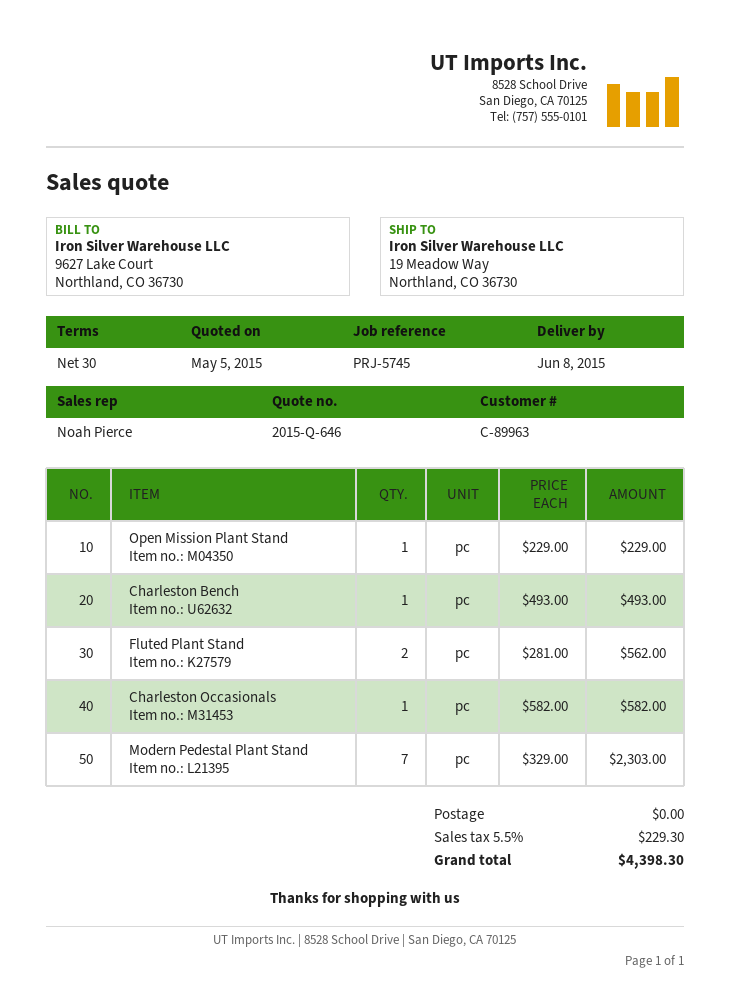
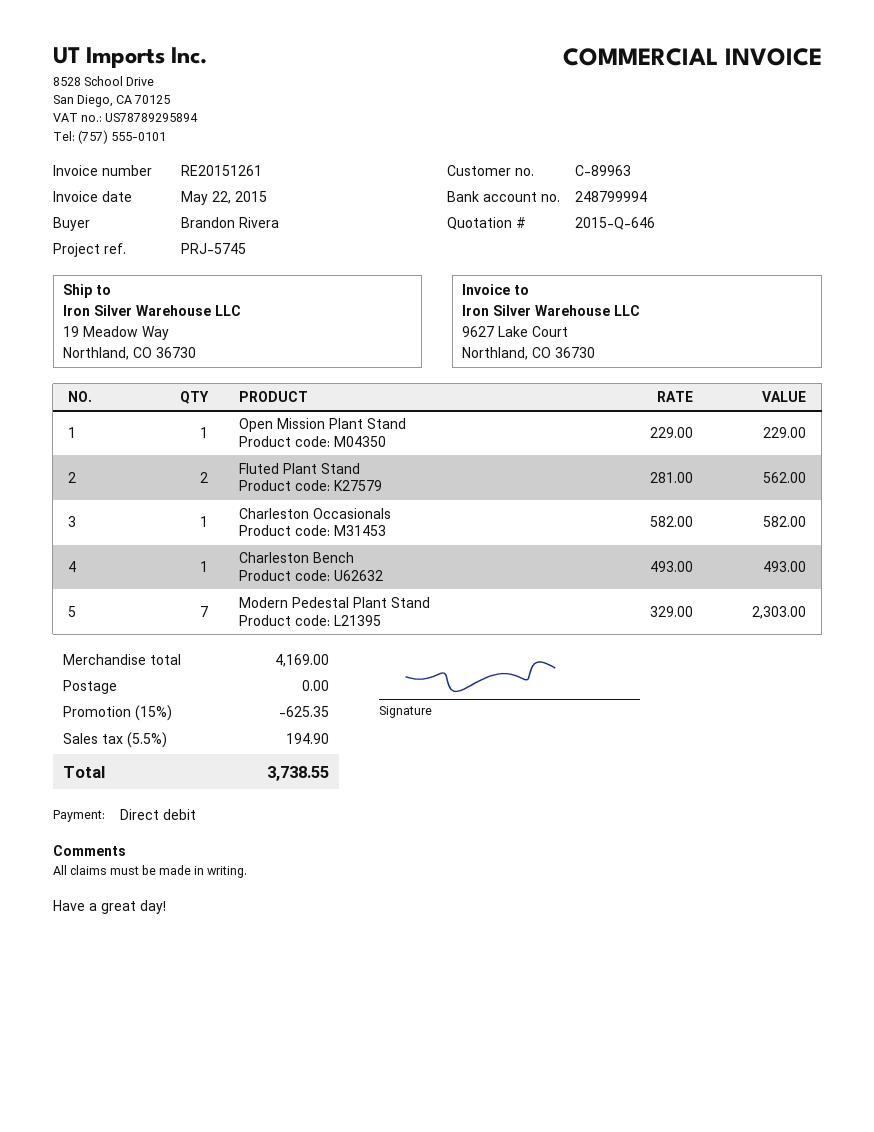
discount: none -> 15% = 625.35
tax: 5.5% = 229.30 -> 5.5% = 194.90
total: 4398.30 -> 3738.55

